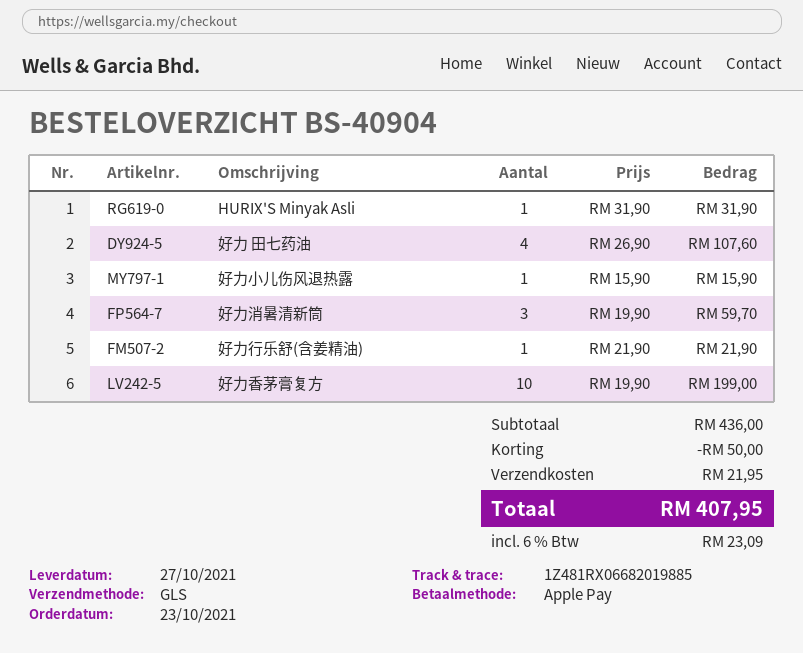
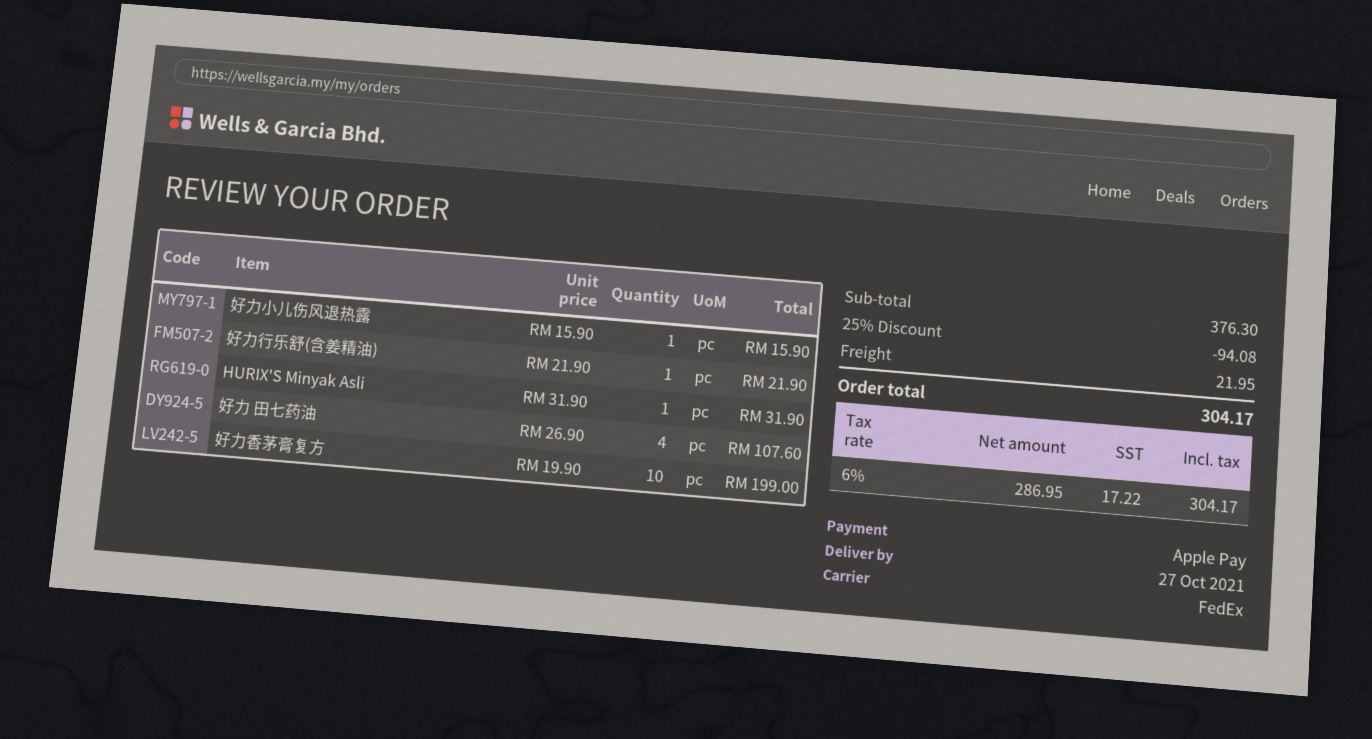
shipping method: GLS -> FedEx
好力消暑清新筒: 3 x 19.90 = 59.70 -> none
subtotal: 436.00 -> 376.30
discount: 50.00 -> 94.08
tax: 6% = 23.09 -> 6% = 17.22
total: 407.95 -> 304.17

